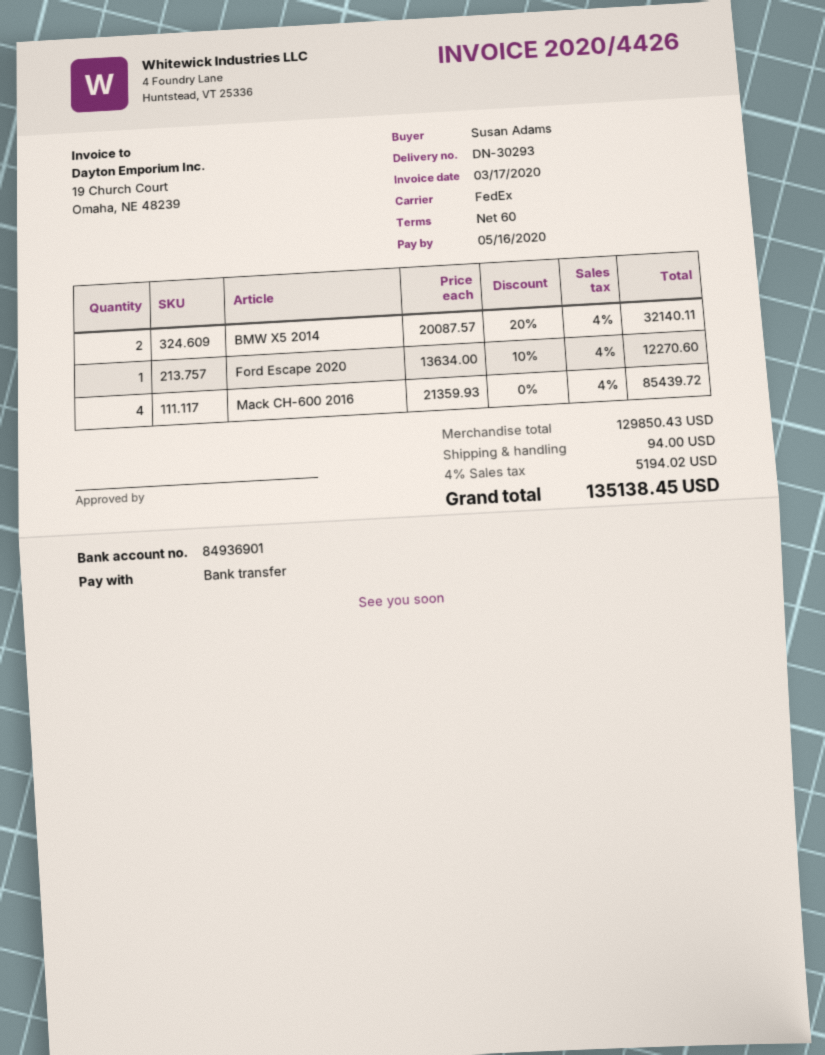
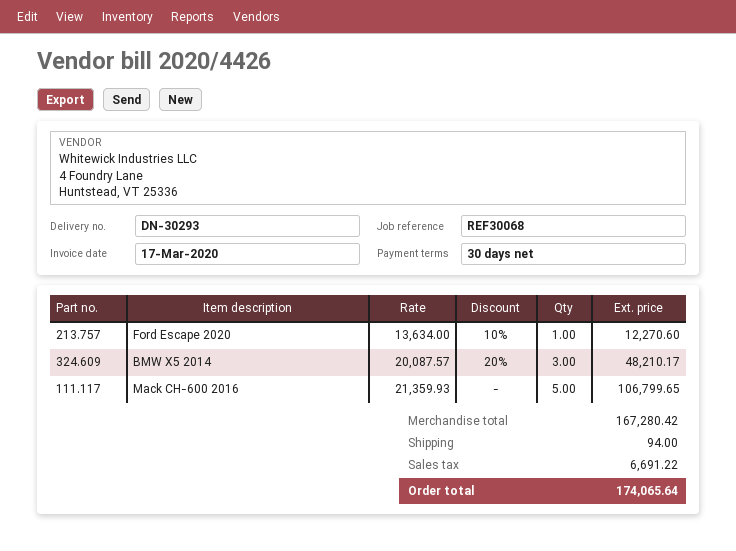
payment terms: 60 days -> 30 days
BMW X5 2014: 2 x 20087.57 - 20% = 32140.11 -> 3 x 20087.57 - 20% = 48210.17
Mack CH-600 2016: 4 x 21359.93 = 85439.72 -> 5 x 21359.93 = 106799.65
subtotal: 129850.43 -> 167280.42
tax: 5194.02 -> 6691.22
total: 135138.45 -> 174065.64

